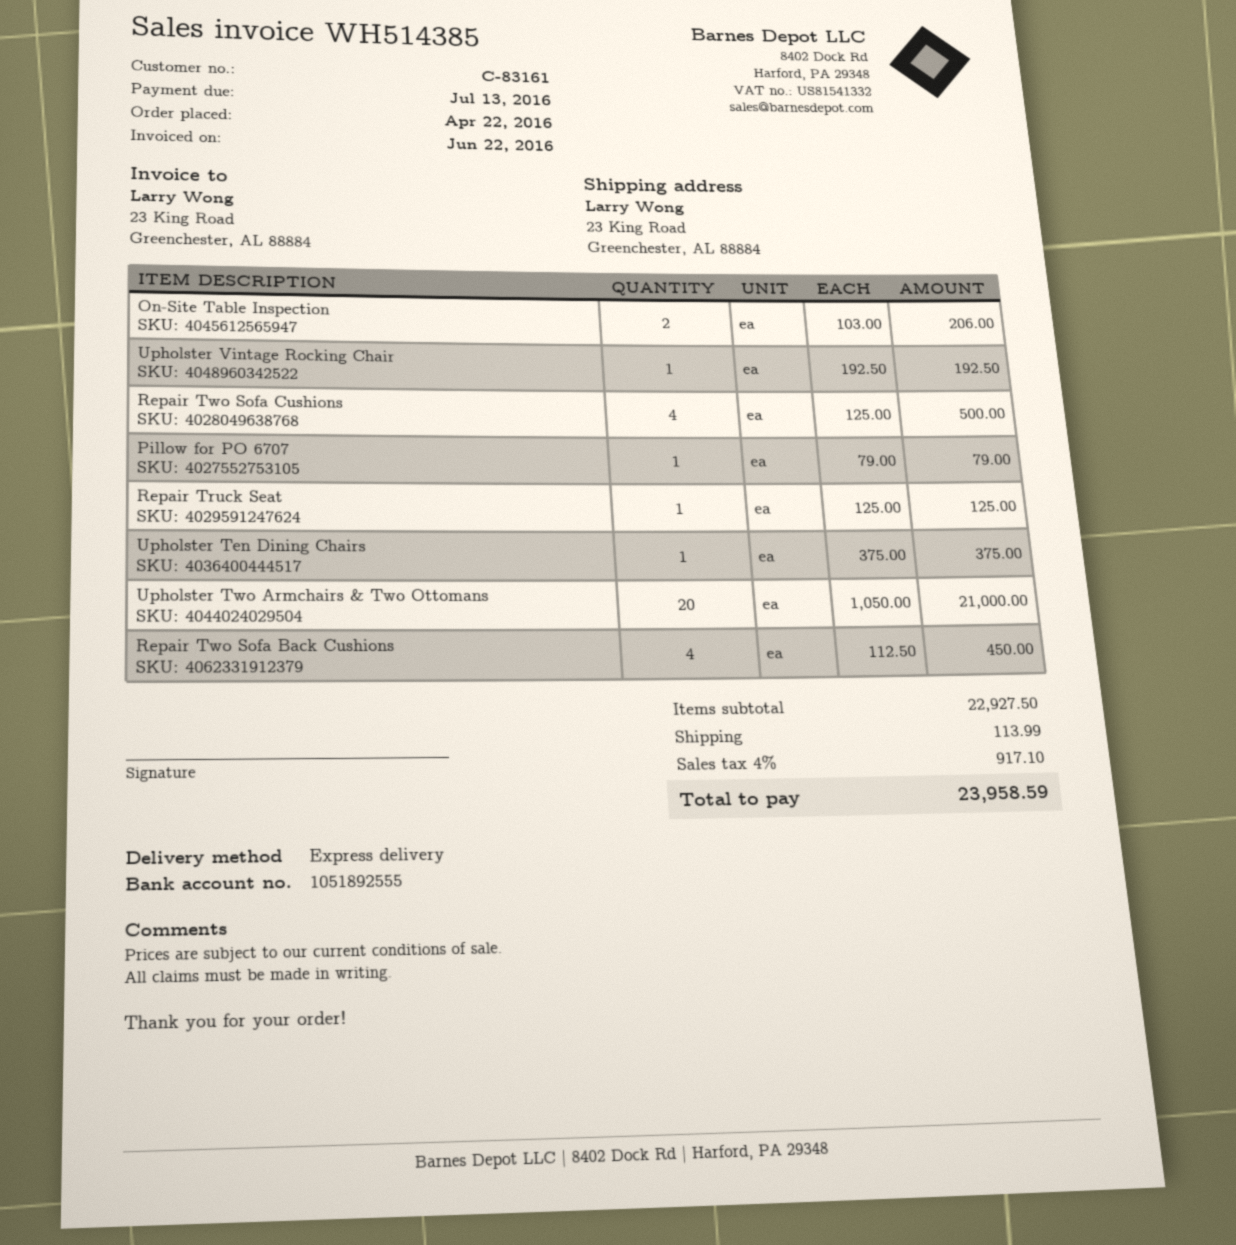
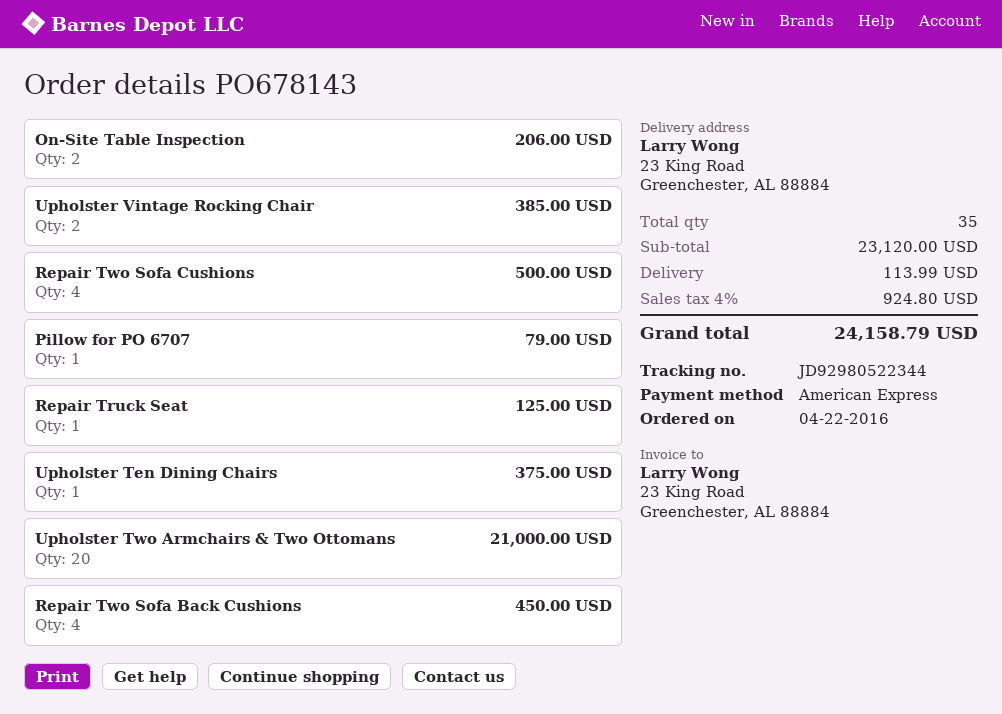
Upholster Vintage Rocking Chair: 1 for 192.50 -> 2 for 385.00
subtotal: 22927.50 -> 23120.00
tax: 4% = 917.10 -> 4% = 924.80
total: 23958.59 -> 24158.79

